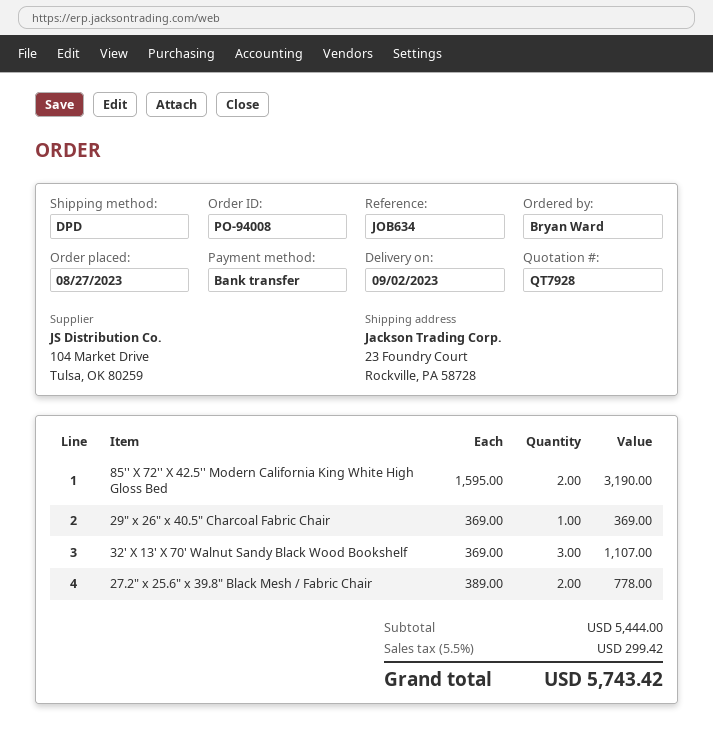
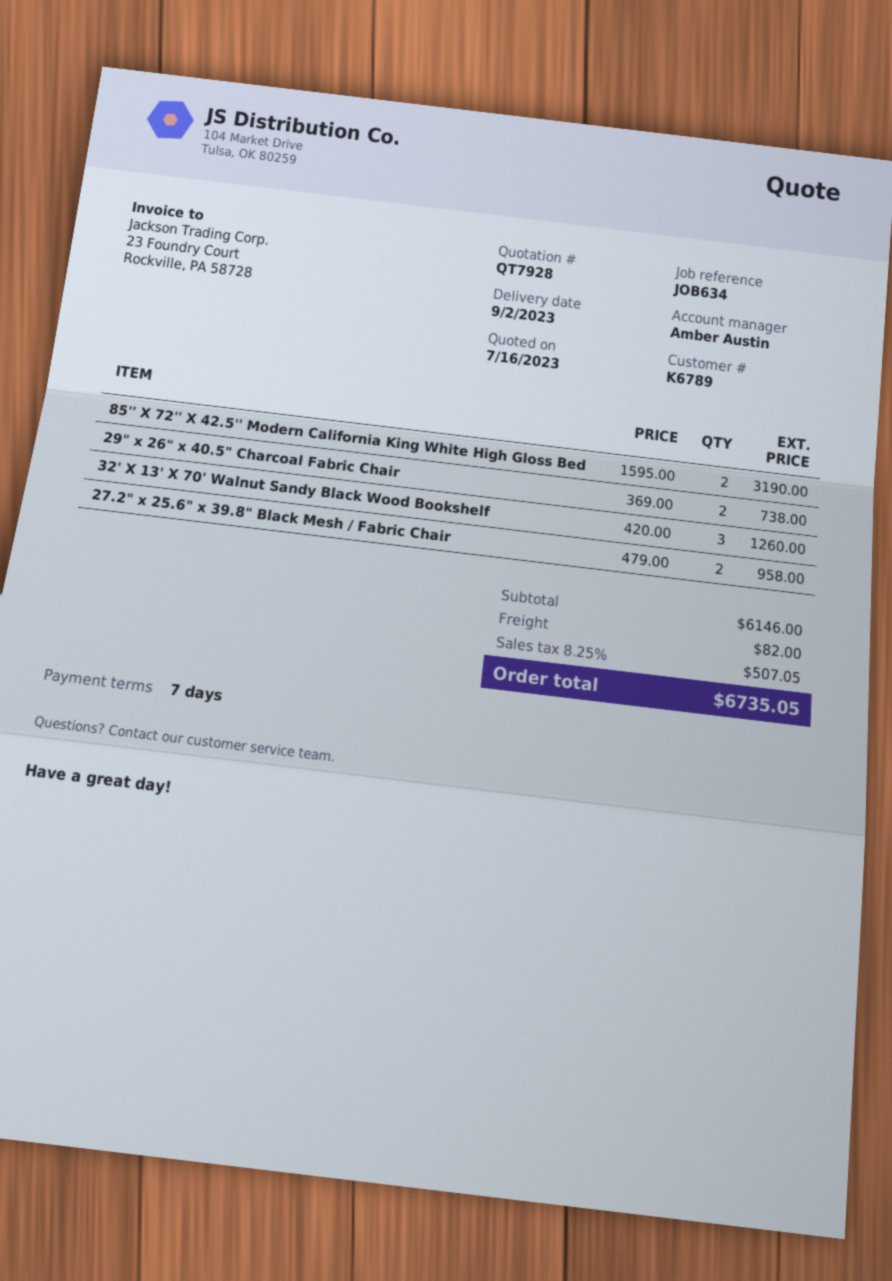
29" x 26" x 40.5" Charcoal Fabric Chair: 1 x 369.00 = 369.00 -> 2 x 369.00 = 738.00
32' X 13' X 70' Walnut Sandy Black Wood Bookshelf: 3 x 369.00 = 1107.00 -> 3 x 420.00 = 1260.00
27.2" x 25.6" x 39.8" Black Mesh / Fabric Chair: 2 x 389.00 = 778.00 -> 2 x 479.00 = 958.00
subtotal: 5444.00 -> 6146.00
shipping: none -> 82.00
tax: 5.5% = 299.42 -> 8.25% = 507.05
total: 5743.42 -> 6735.05

